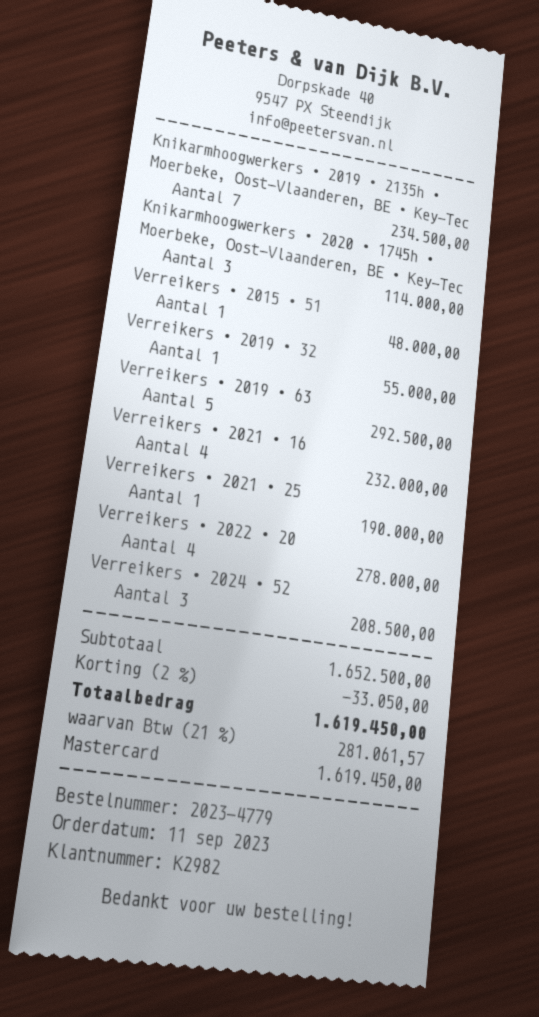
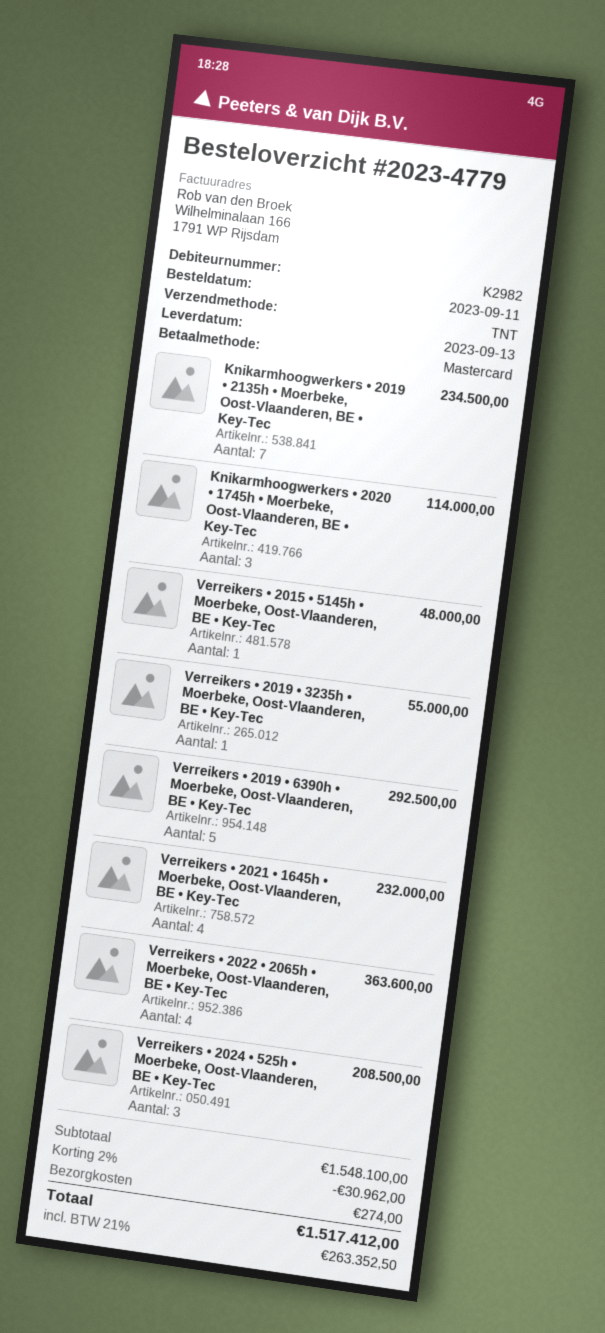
Verreikers • 2021 • 25: 1 for 190000.00 -> none
Verreikers • 2022 • 20: 4 for 278000.00 -> 4 for 363600.00
subtotal: 1652500.00 -> 1548100.00
discount: 2% = 33050.00 -> 2% = 30962.00
shipping: none -> 274.00
tax: 21% = 281061.57 -> 21% = 263352.50
total: 1619450.00 -> 1517412.00

